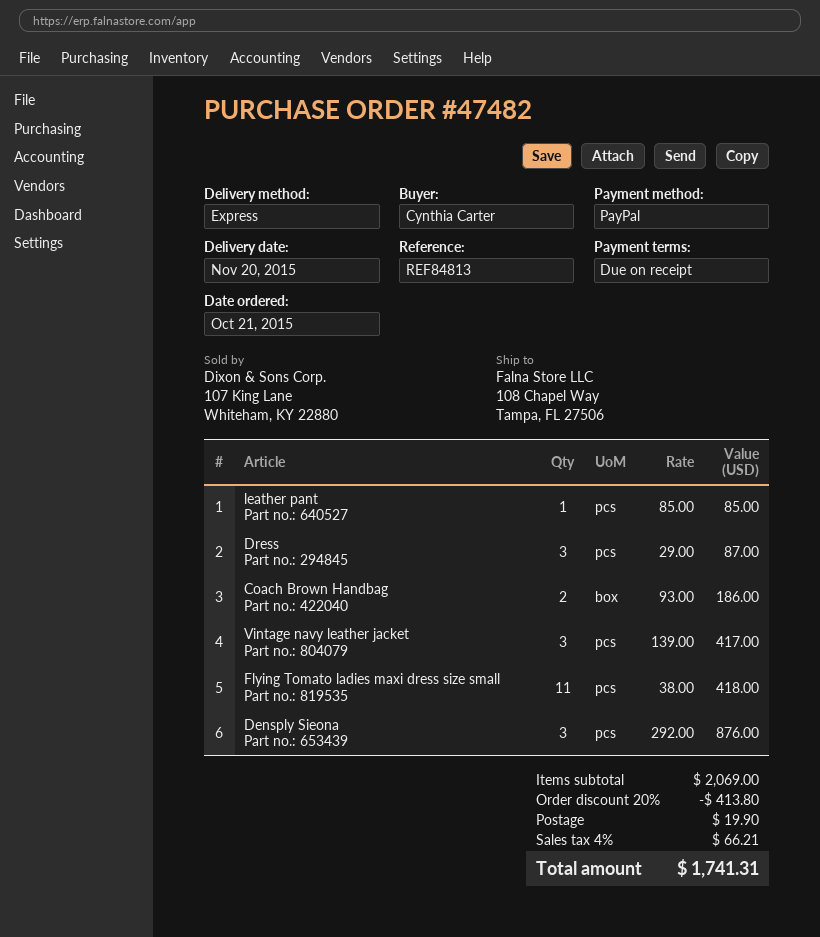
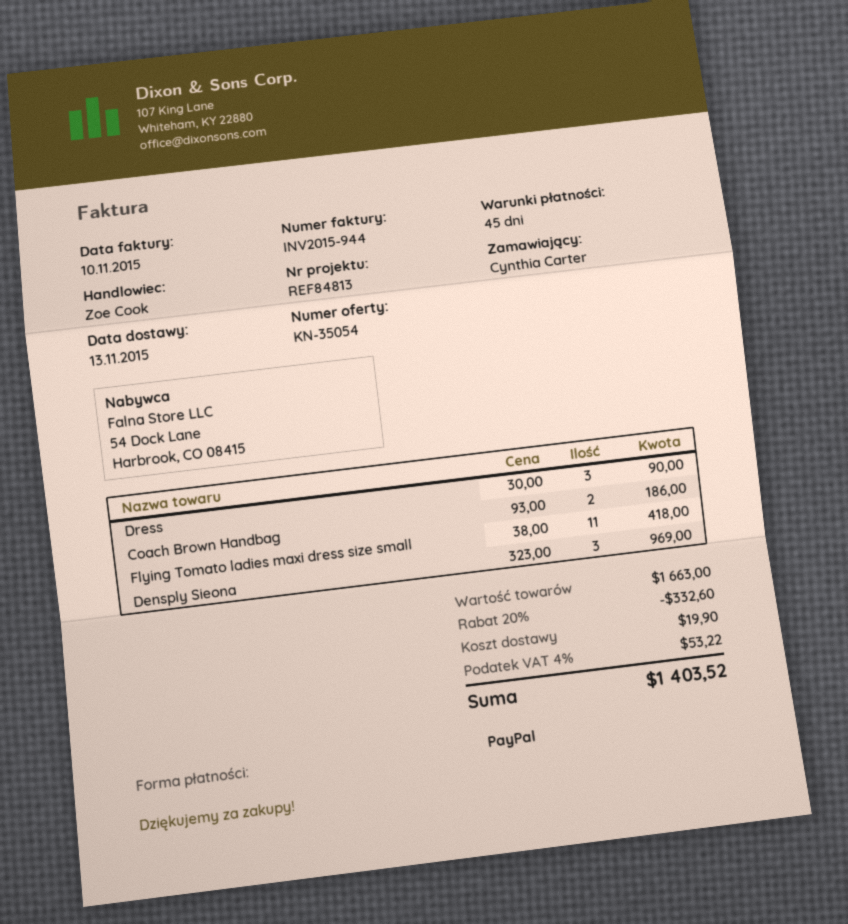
delivery date: 2015-11-20 -> 2015-11-13
payment terms: on receipt -> 45 days
leather pant: 1 x 85.00 = 85.00 -> none
Dress: 3 x 29.00 = 87.00 -> 3 x 30.00 = 90.00
Vintage navy leather jacket: 3 x 139.00 = 417.00 -> none
Densply Sieona: 3 x 292.00 = 876.00 -> 3 x 323.00 = 969.00
subtotal: 2069.00 -> 1663.00
discount: 20% = 413.80 -> 20% = 332.60
tax: 4% = 66.21 -> 4% = 53.22
total: 1741.31 -> 1403.52

